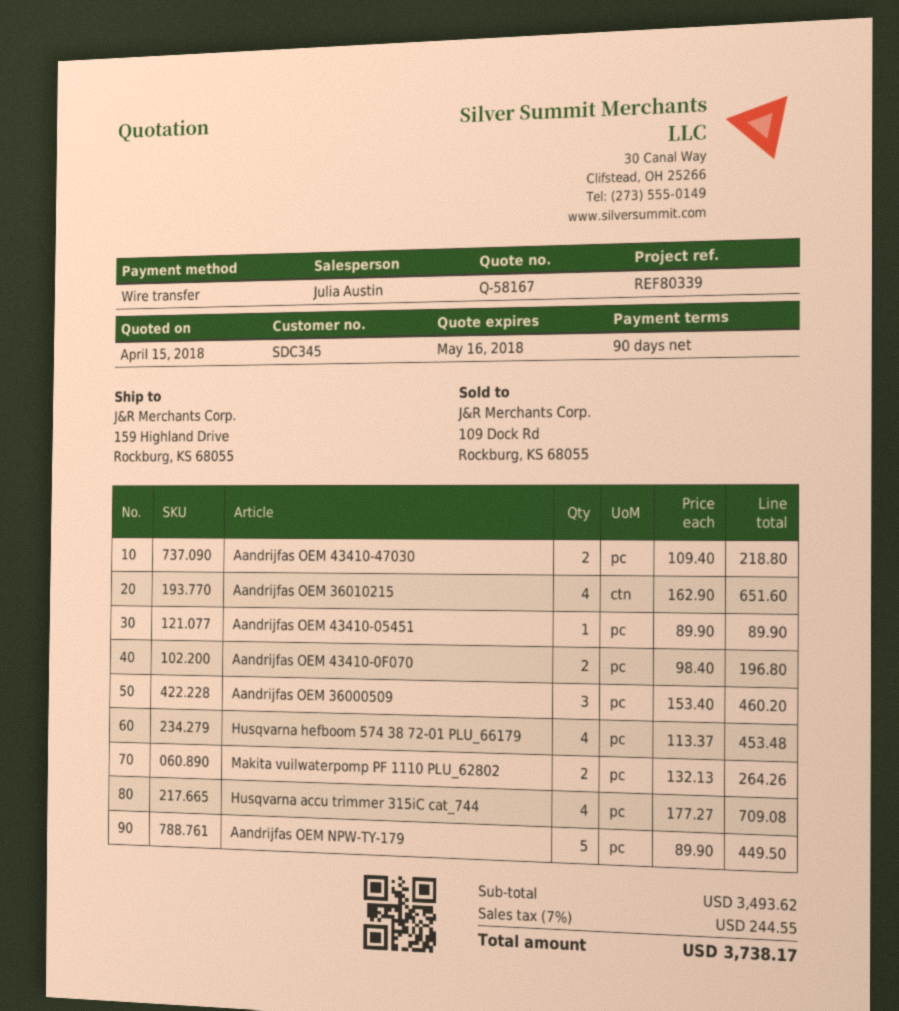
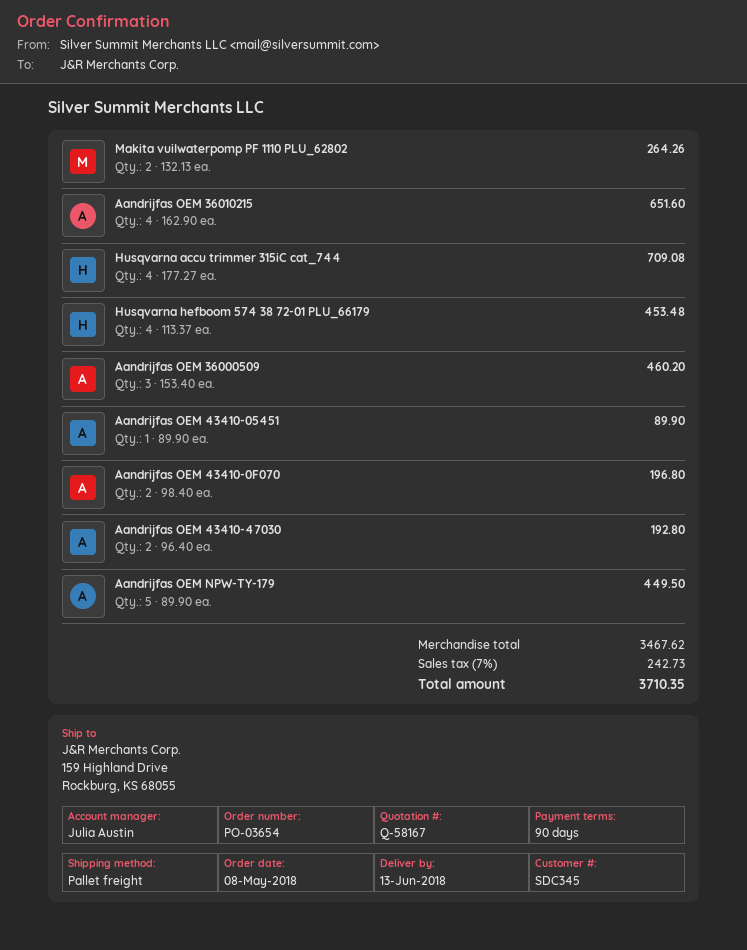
Aandrijfas OEM 43410-47030: 2 x 109.40 = 218.80 -> 2 x 96.40 = 192.80
subtotal: 3493.62 -> 3467.62
tax: 7% = 244.55 -> 7% = 242.73
total: 3738.17 -> 3710.35

